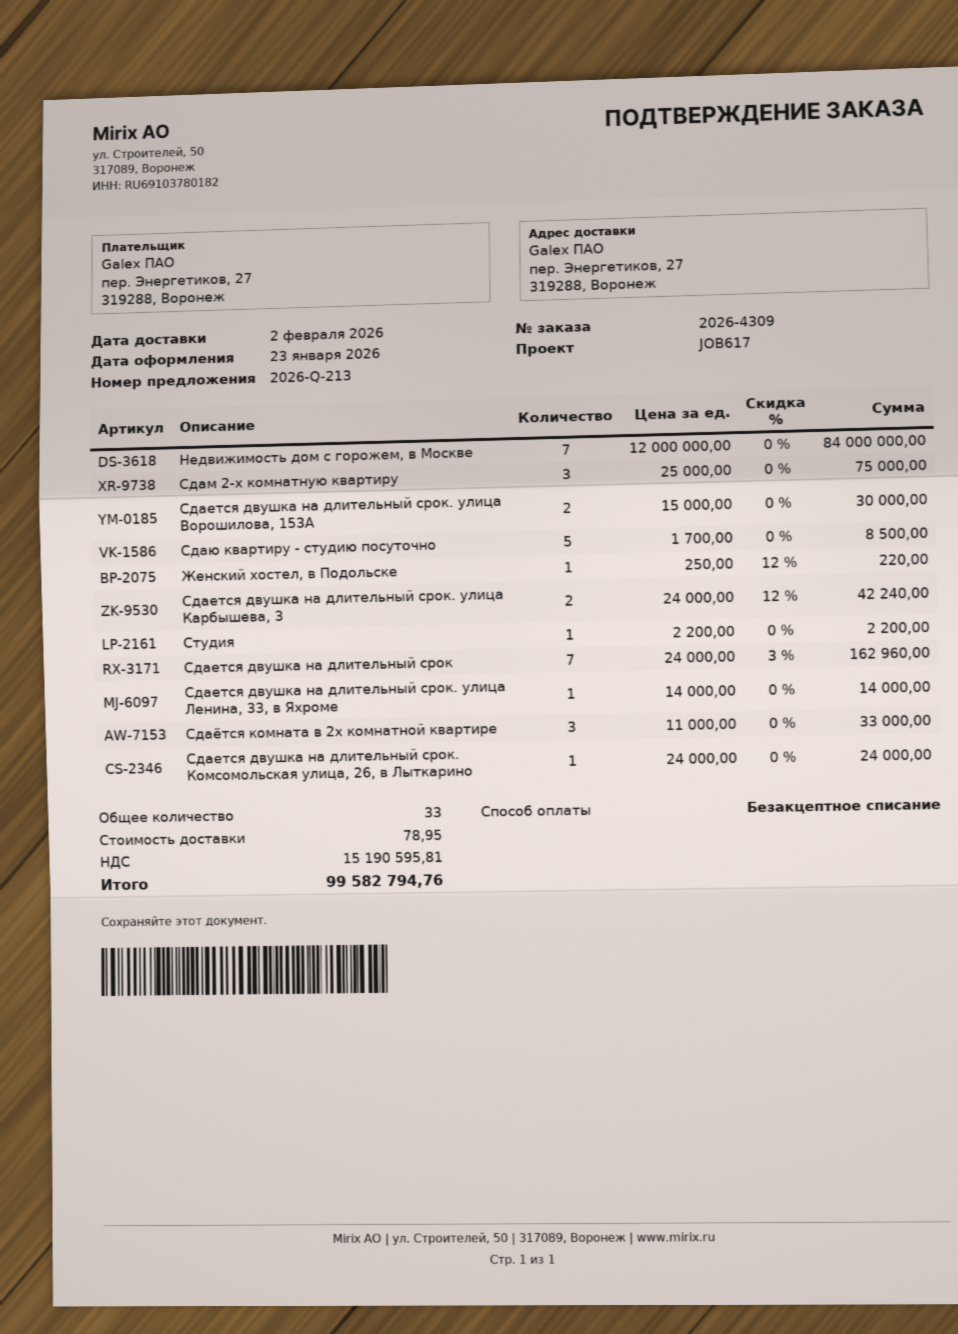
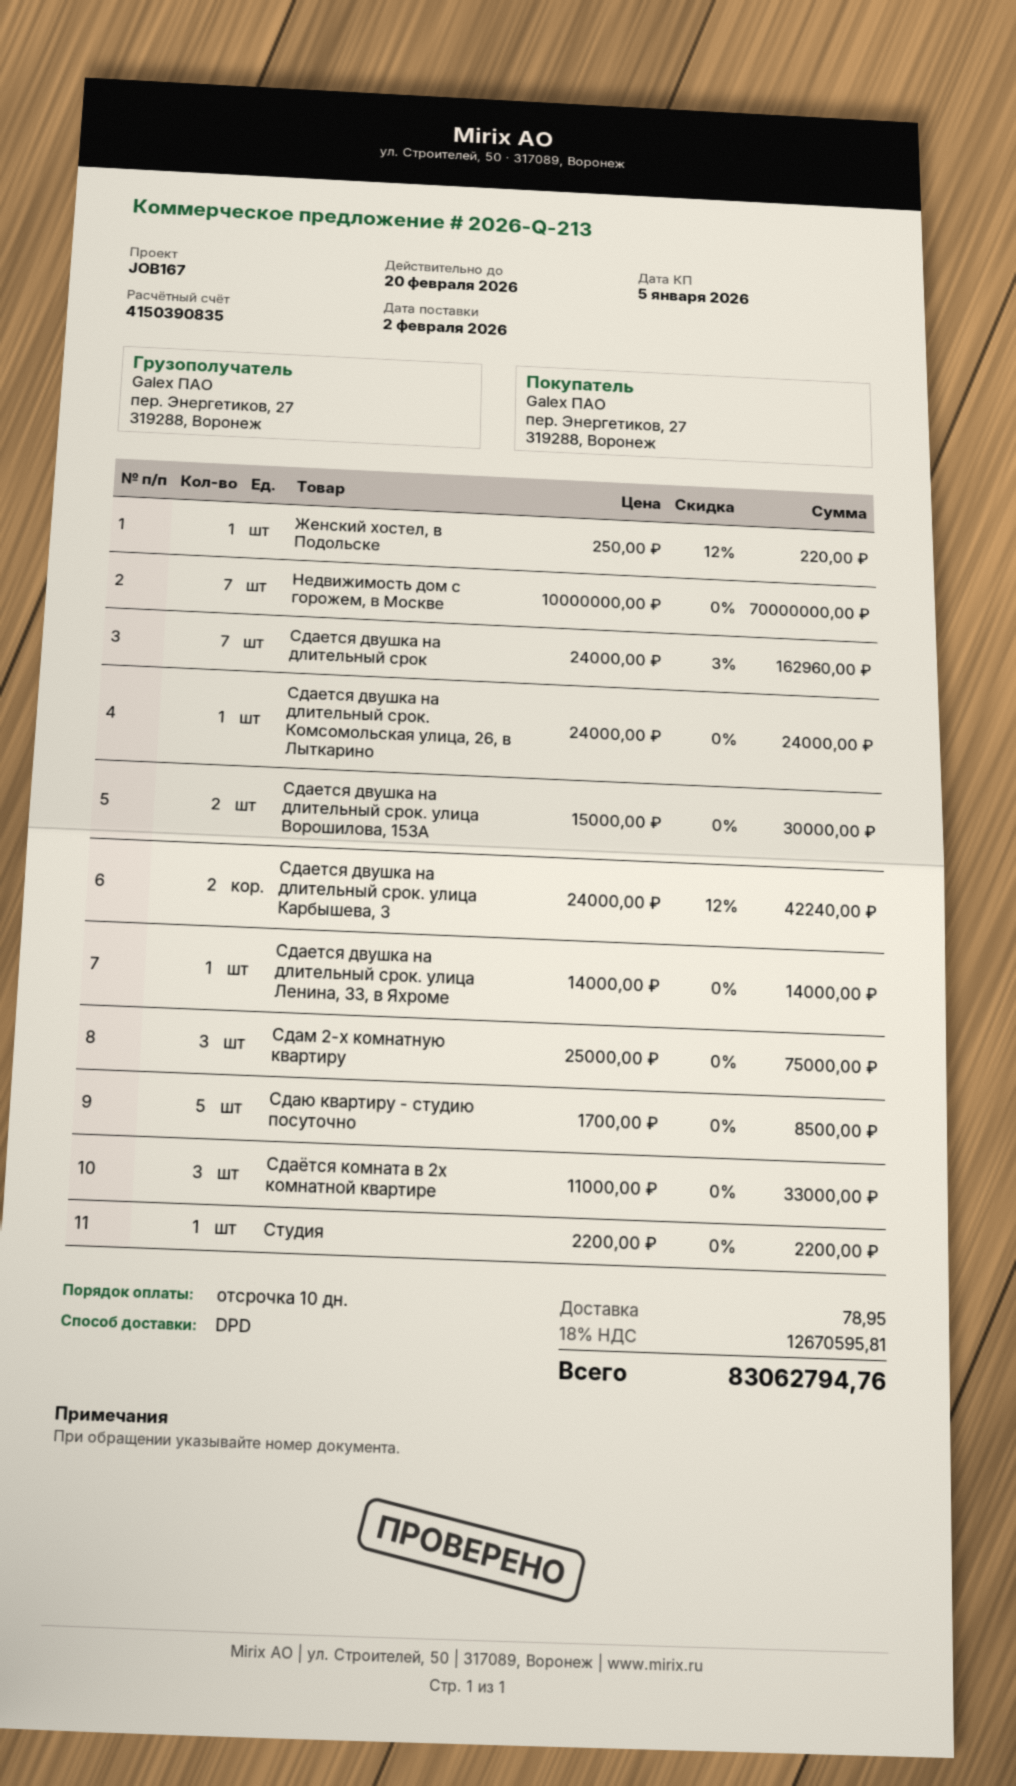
reference: JOB617 -> JOB167
Недвижимость дом с горожем, в Москве: 7 x 12000000.00 = 84000000.00 -> 7 x 10000000.00 = 70000000.00
tax: 15190595.81 -> 12670595.81
total: 99582794.76 -> 83062794.76

